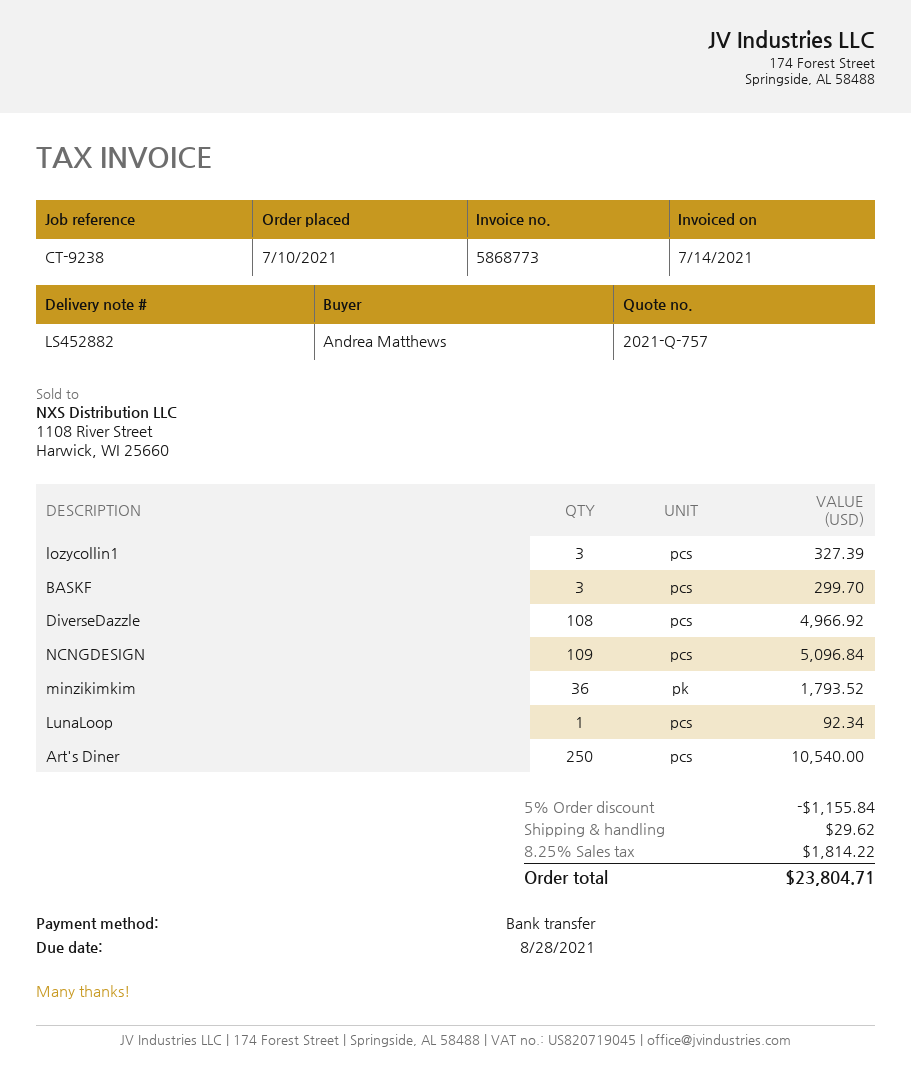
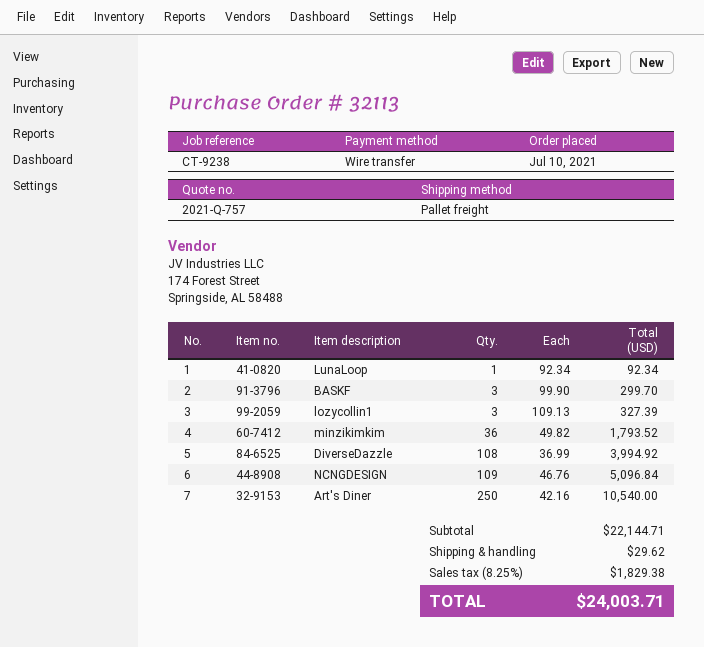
DiverseDazzle: 108 for 4966.92 -> 108 for 3994.92
discount: 5% = 1155.84 -> none
tax: 8.25% = 1814.22 -> 8.25% = 1829.38
total: 23804.71 -> 24003.71

